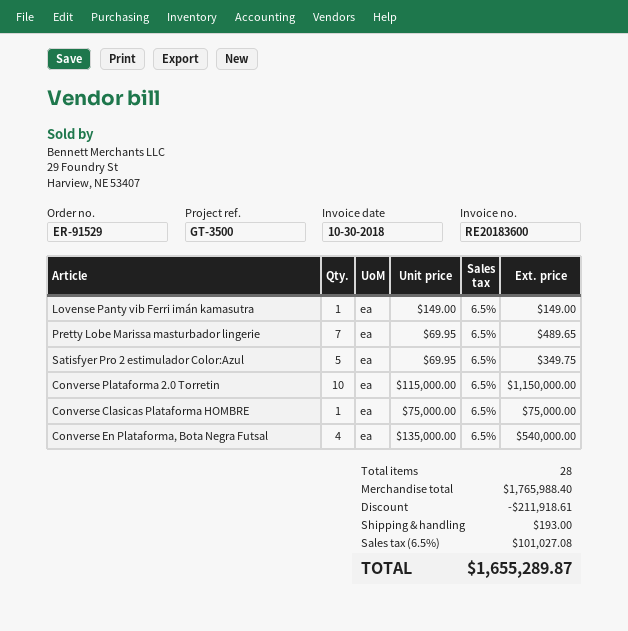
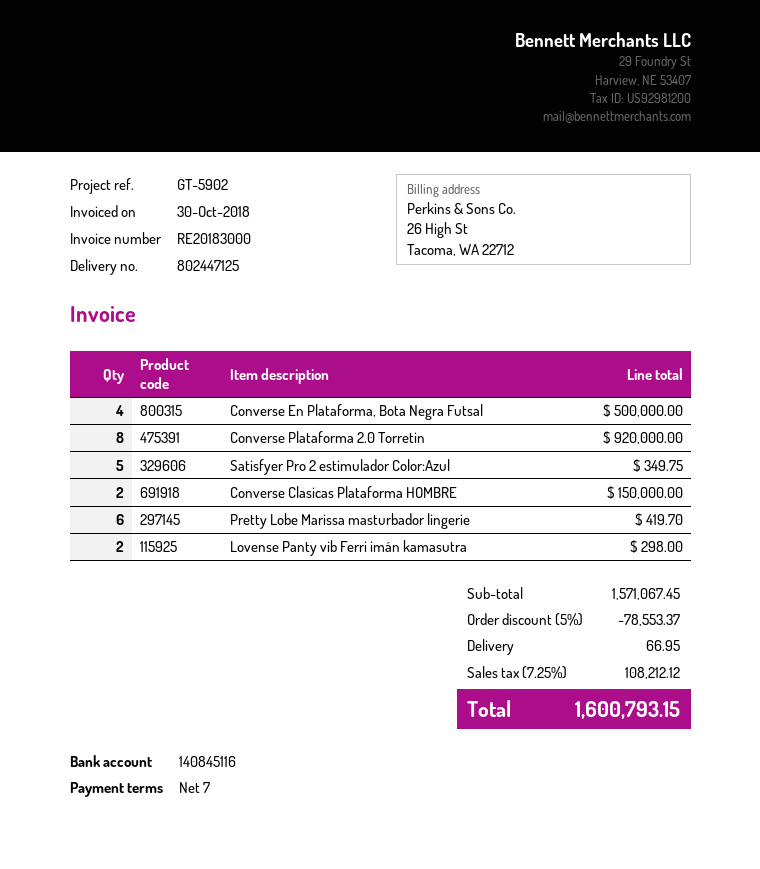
invoice number: RE20183600 -> RE20183000
reference: GT-3500 -> GT-5902
Lovense Panty vib Ferri imán kamasutra: 1 for 149.00 -> 2 for 298.00
Pretty Lobe Marissa masturbador lingerie: 7 for 489.65 -> 6 for 419.70
Converse Plataforma 2.0 Torretin: 10 for 1150000.00 -> 8 for 920000.00
Converse Clasicas Plataforma HOMBRE: 1 for 75000.00 -> 2 for 150000.00
Converse En Plataforma, Bota Negra Futsal: 4 for 540000.00 -> 4 for 500000.00
subtotal: 1765988.40 -> 1571067.45
discount: 211918.61 -> 78553.37
shipping: 193.00 -> 66.95
tax: 6.5% = 101027.08 -> 7.25% = 108212.12
total: 1655289.87 -> 1600793.15

